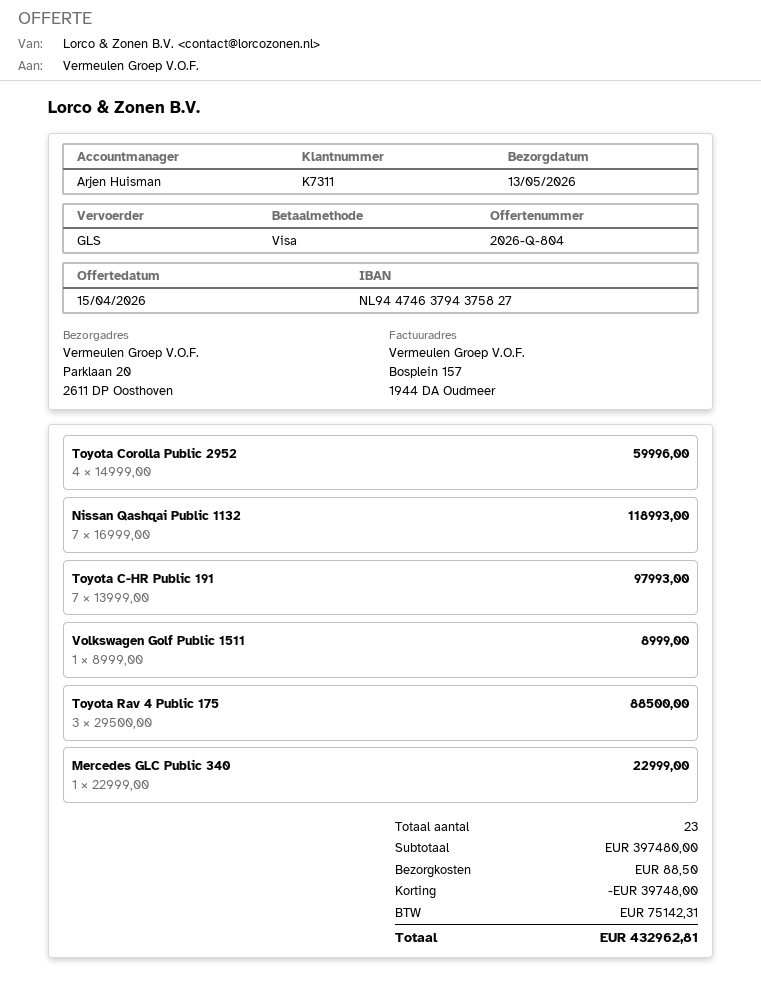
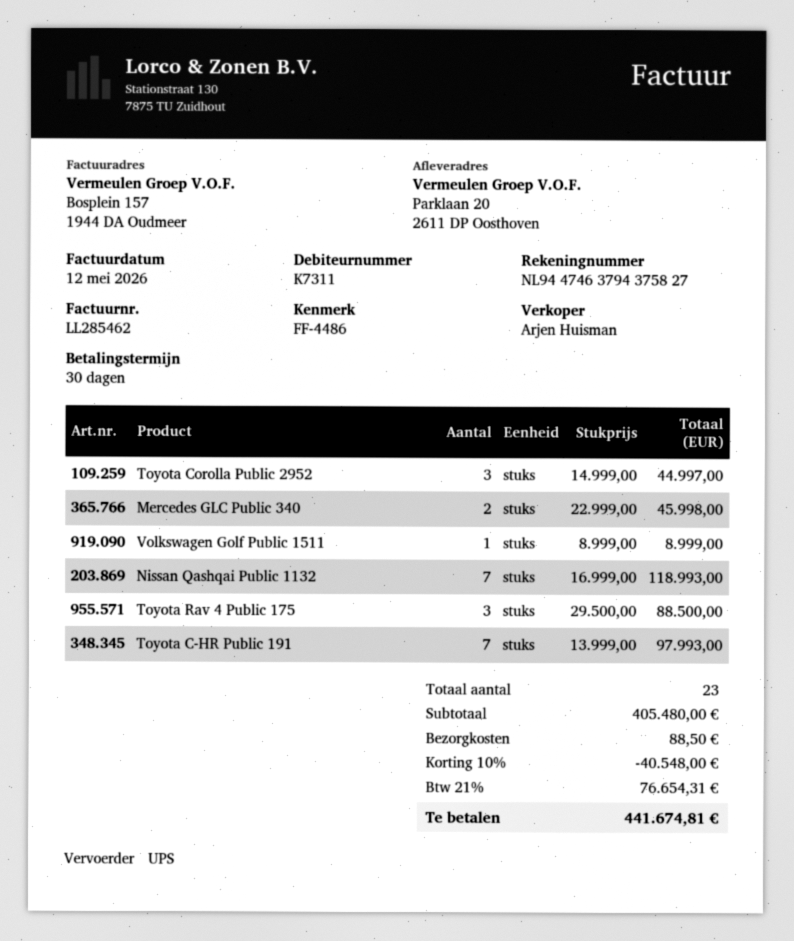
shipping method: GLS -> UPS
Toyota Corolla Public 2952: 4 x 14999.00 = 59996.00 -> 3 x 14999.00 = 44997.00
Mercedes GLC Public 340: 1 x 22999.00 = 22999.00 -> 2 x 22999.00 = 45998.00
subtotal: 397480.00 -> 405480.00
discount: 39748.00 -> 40548.00
tax: 75142.31 -> 76654.31
total: 432962.81 -> 441674.81

